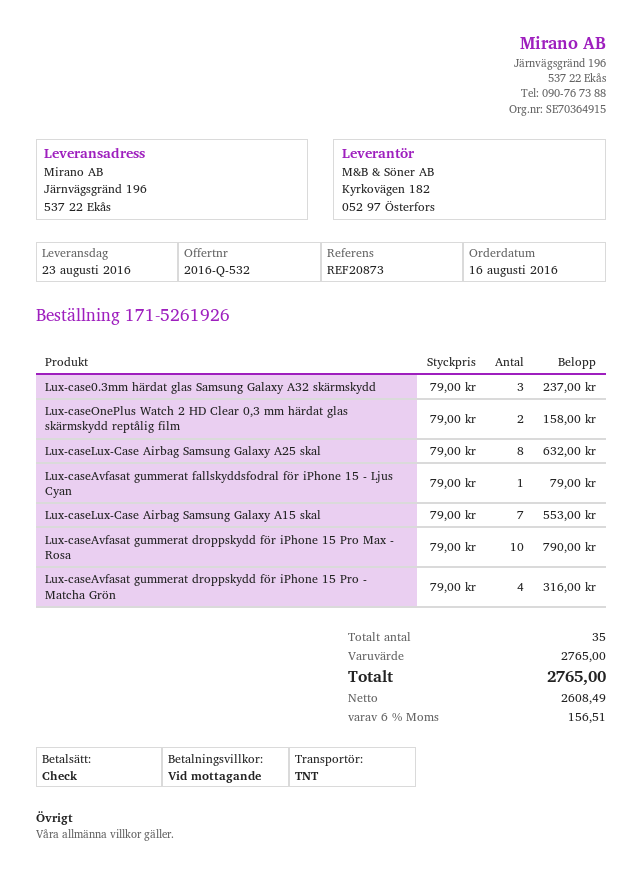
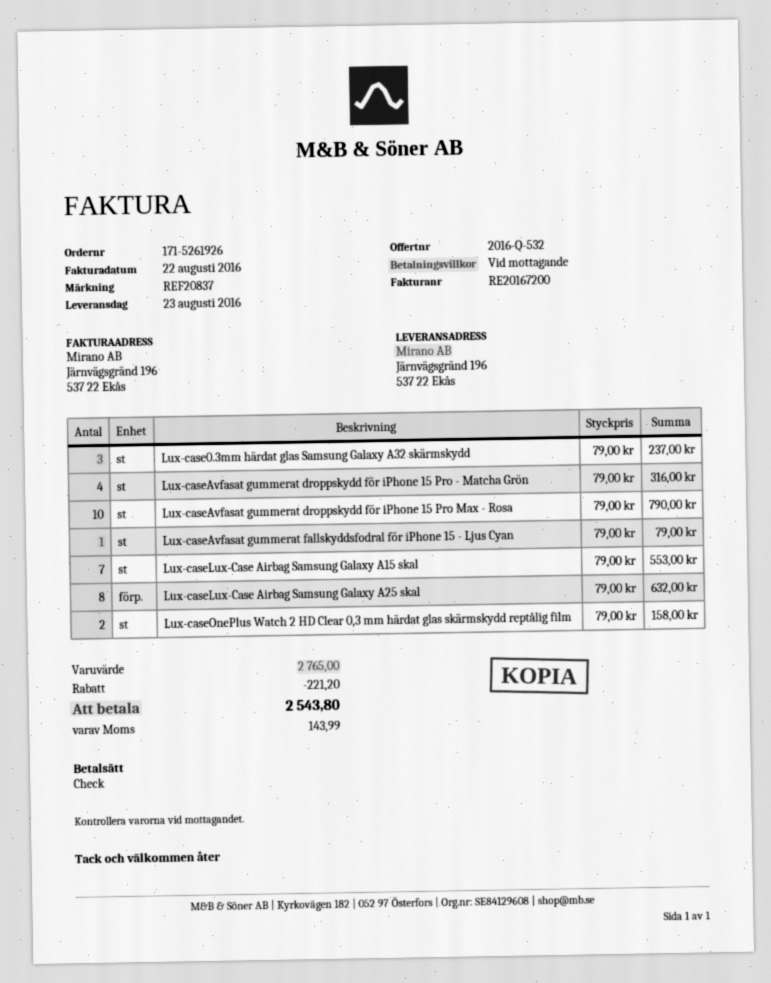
reference: REF20873 -> REF20837
discount: none -> 221.20
tax: 156.51 -> 143.99
total: 2765.00 -> 2543.80

